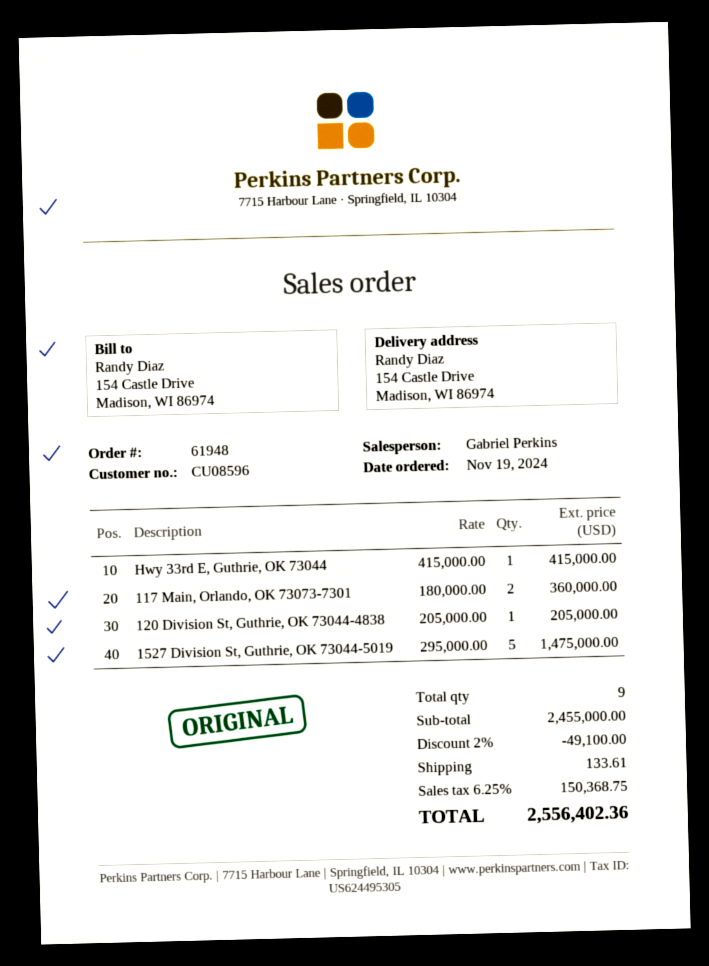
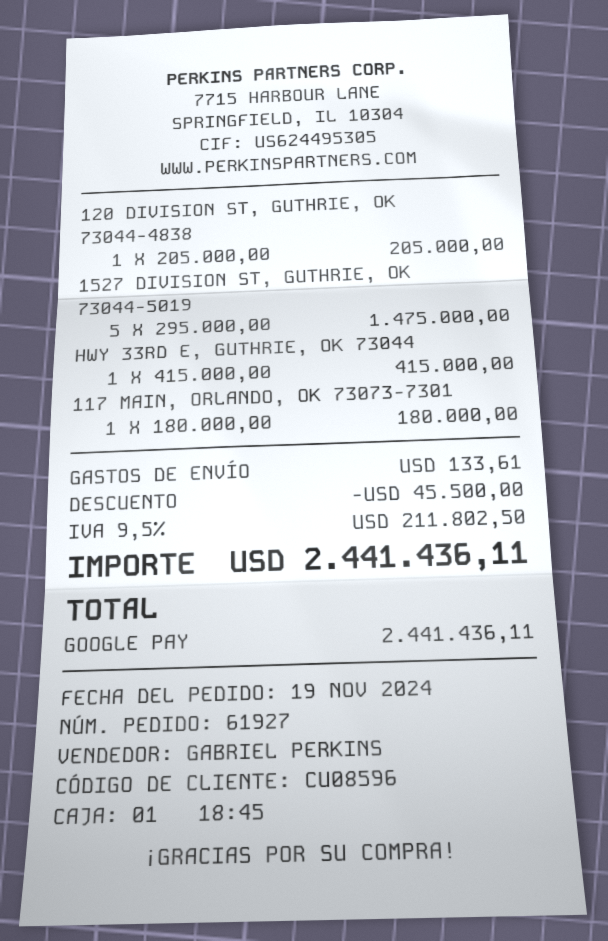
order number: 61948 -> 61927
117 Main, Orlando, OK 73073-7301: 2 x 180000.00 = 360000.00 -> 1 x 180000.00 = 180000.00
discount: 49100.00 -> 45500.00
tax: 6.25% = 150368.75 -> 9.5% = 211802.50
total: 2556402.36 -> 2441436.11

